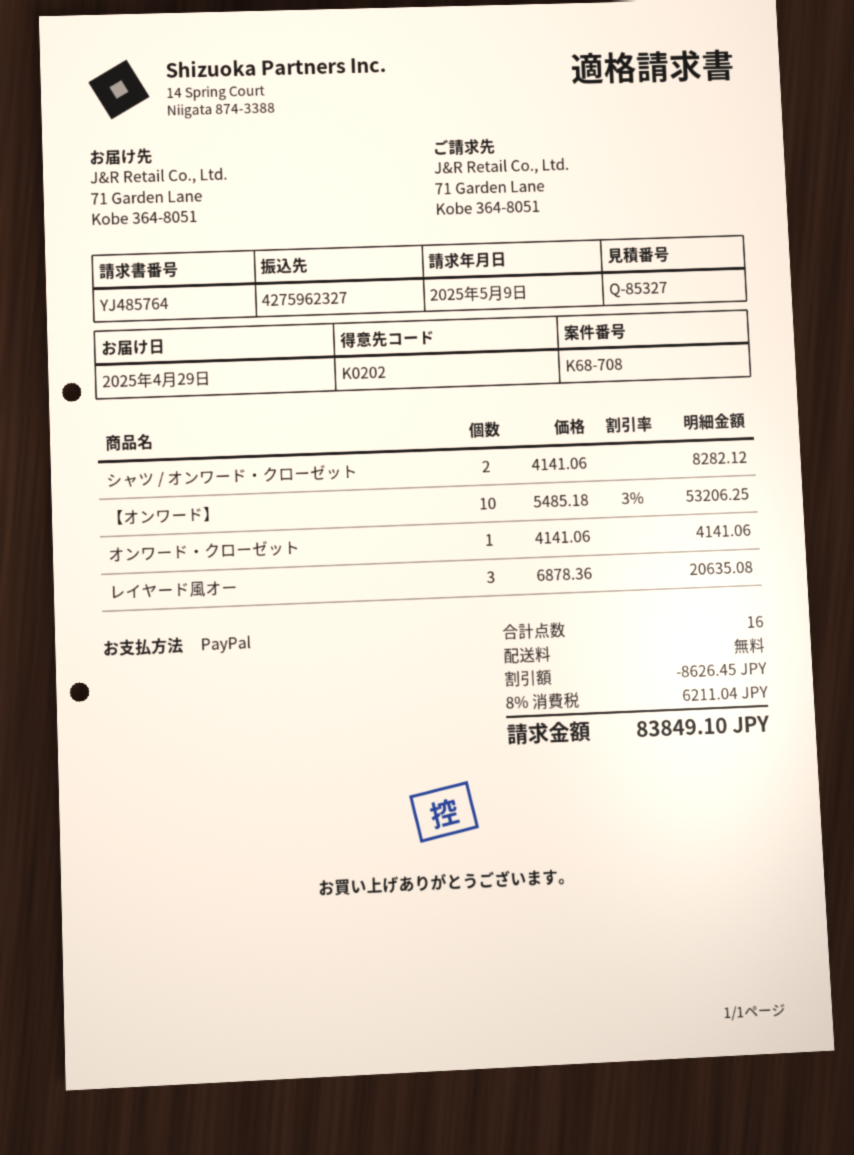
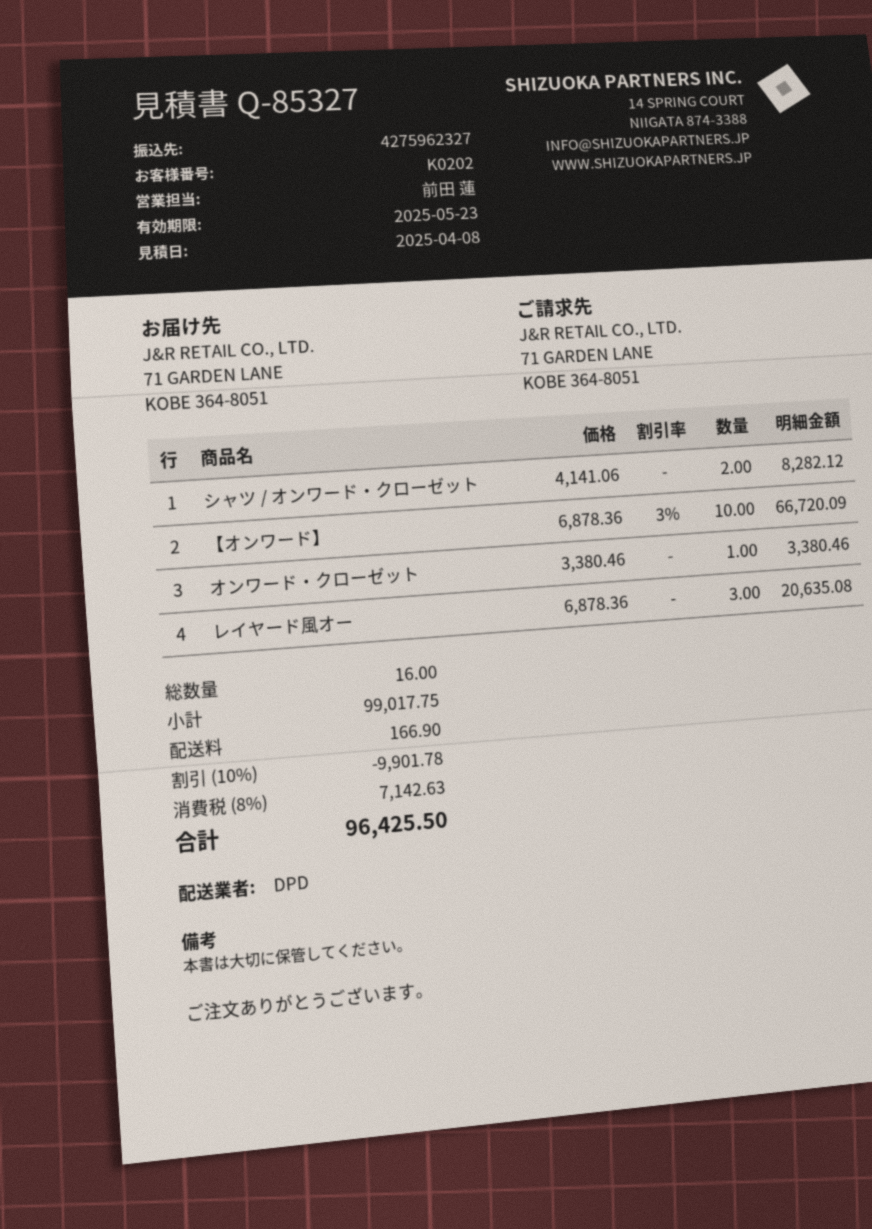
【オンワード】: 10 x 5485.18 - 3% = 53206.25 -> 10 x 6878.36 - 3% = 66720.09
オンワード・クローゼット: 1 x 4141.06 = 4141.06 -> 1 x 3380.46 = 3380.46
discount: 8626.45 -> 9901.78
shipping: 0.00 -> 166.90
tax: 8% = 6211.04 -> 8% = 7142.63
total: 83849.10 -> 96425.50

